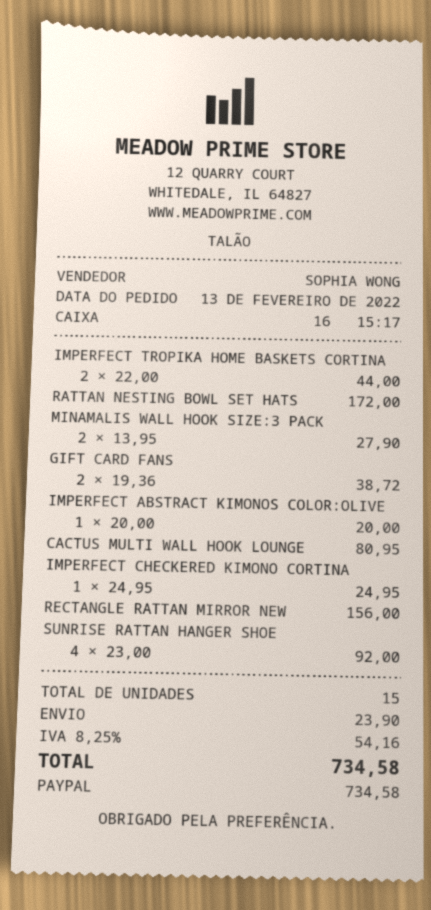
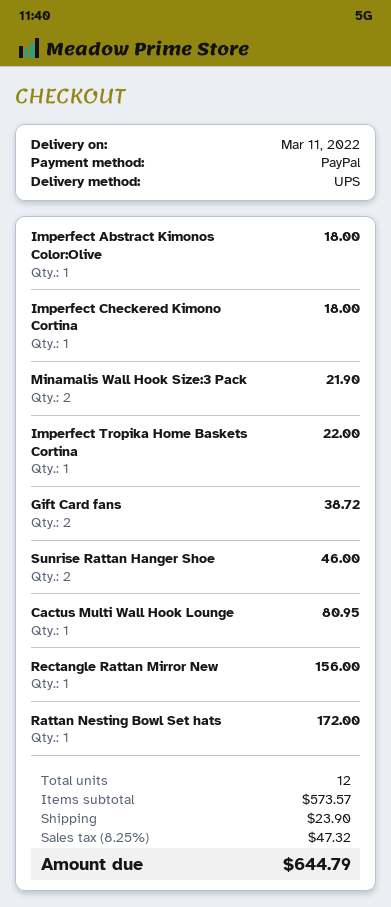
IMPERFECT TROPIKA HOME BASKETS CORTINA: 2 for 44.00 -> 1 for 22.00
MINAMALIS WALL HOOK SIZE:3 PACK: 2 for 27.90 -> 2 for 21.90
IMPERFECT ABSTRACT KIMONOS COLOR:OLIVE: 1 for 20.00 -> 1 for 18.00
IMPERFECT CHECKERED KIMONO CORTINA: 1 for 24.95 -> 1 for 18.00
SUNRISE RATTAN HANGER SHOE: 4 for 92.00 -> 2 for 46.00
total quantity: 15 -> 12
tax: 8.25% = 54.16 -> 8.25% = 47.32
total: 734.58 -> 644.79

